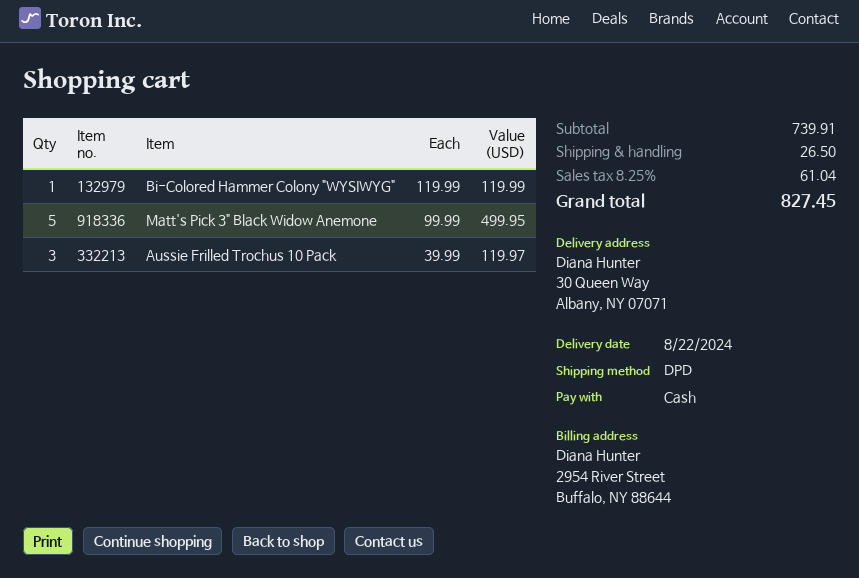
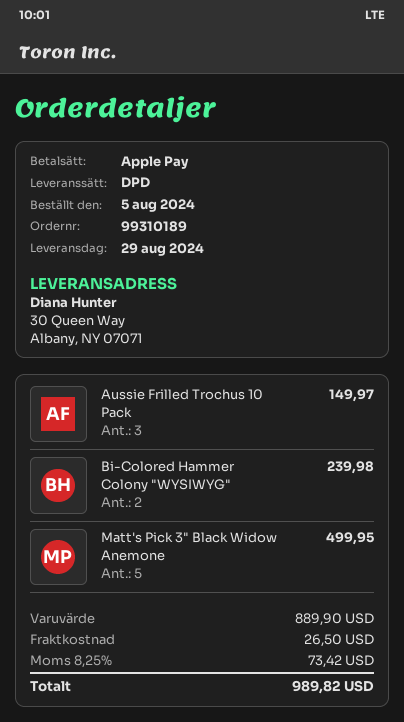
delivery date: 2024-08-22 -> 2024-08-29
payment method: cash -> Apple Pay
Bi-Colored Hammer Colony "WYSIWYG": 1 for 119.99 -> 2 for 239.98
Aussie Frilled Trochus 10 Pack: 3 for 119.97 -> 3 for 149.97
subtotal: 739.91 -> 889.90
tax: 8.25% = 61.04 -> 8.25% = 73.42
total: 827.45 -> 989.82

